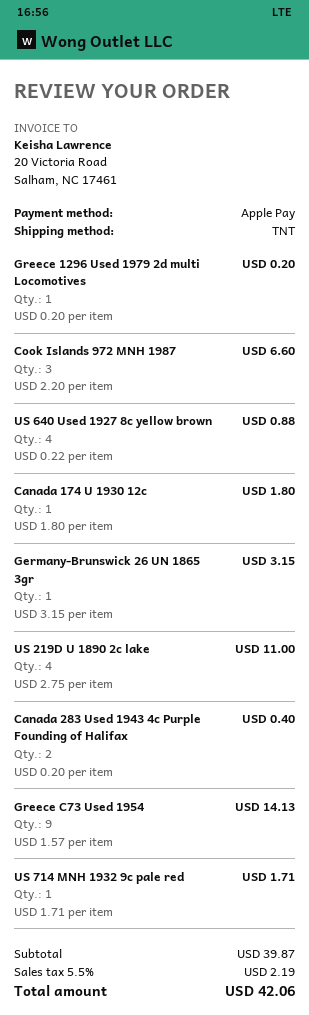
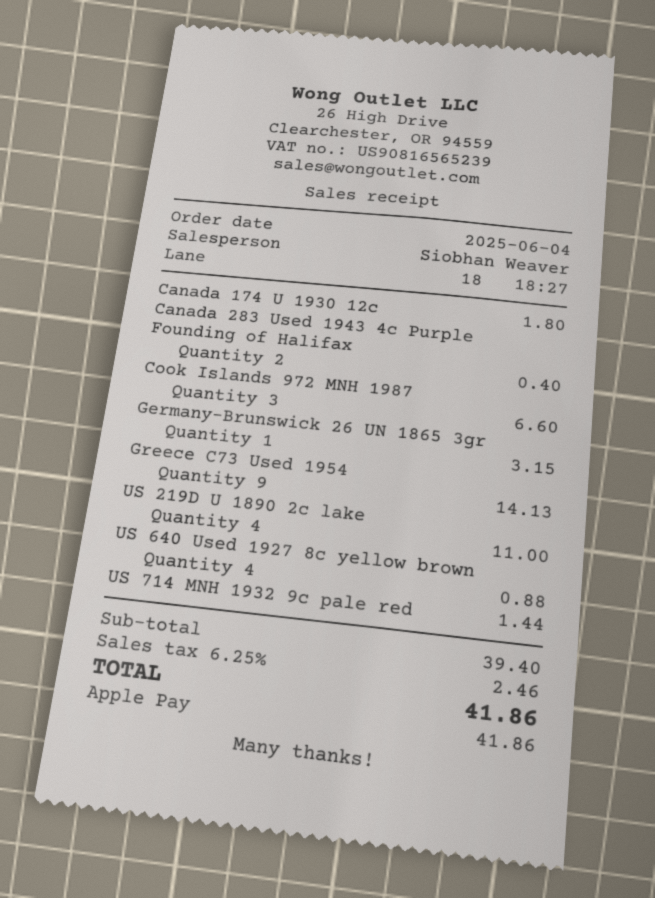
Greece 1296 Used 1979 2d multi Locomotives: 1 for 0.20 -> none
US 714 MNH 1932 9c pale red: 1 for 1.71 -> 1 for 1.44
subtotal: 39.87 -> 39.40
tax: 5.5% = 2.19 -> 6.25% = 2.46
total: 42.06 -> 41.86

